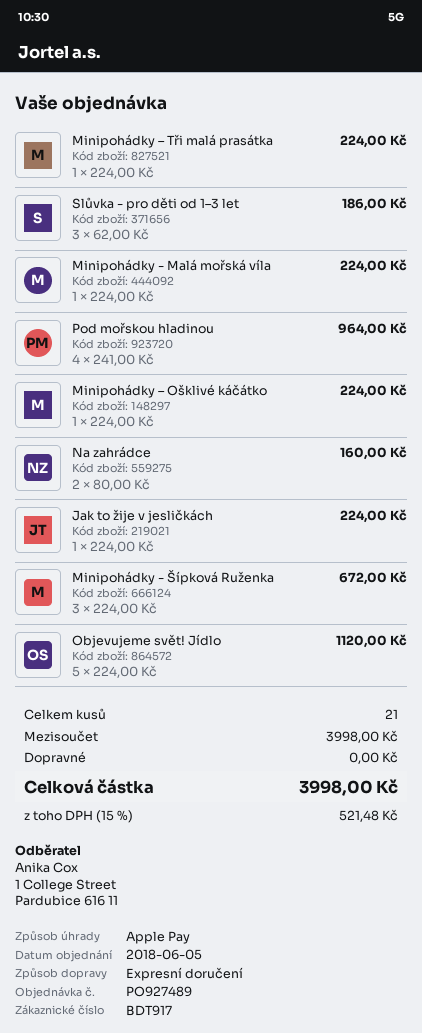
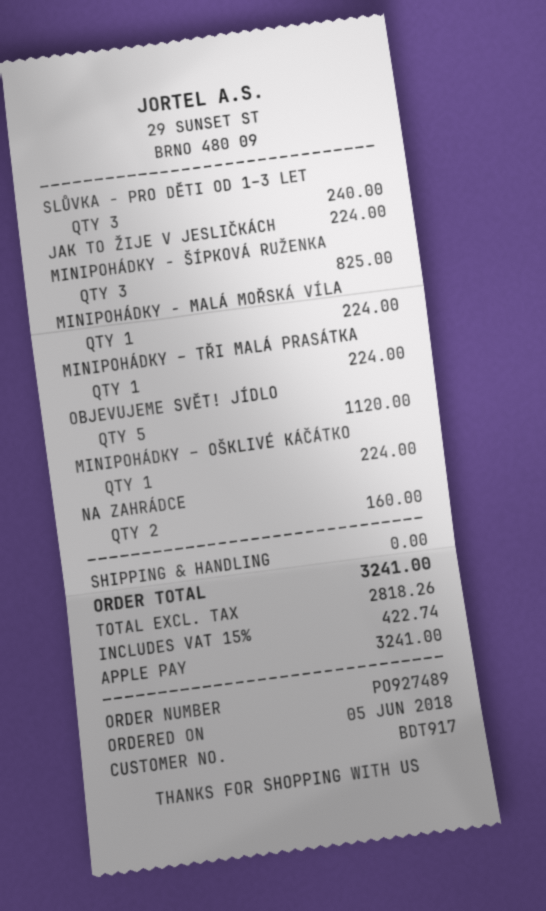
Slůvka - pro děti od 1–3 let: 3 for 186.00 -> 3 for 240.00
Pod mořskou hladinou: 4 for 964.00 -> none
Minipohádky - Šípková Ruženka: 3 for 672.00 -> 3 for 825.00
tax: 15% = 521.48 -> 15% = 422.74
total: 3998.00 -> 3241.00

